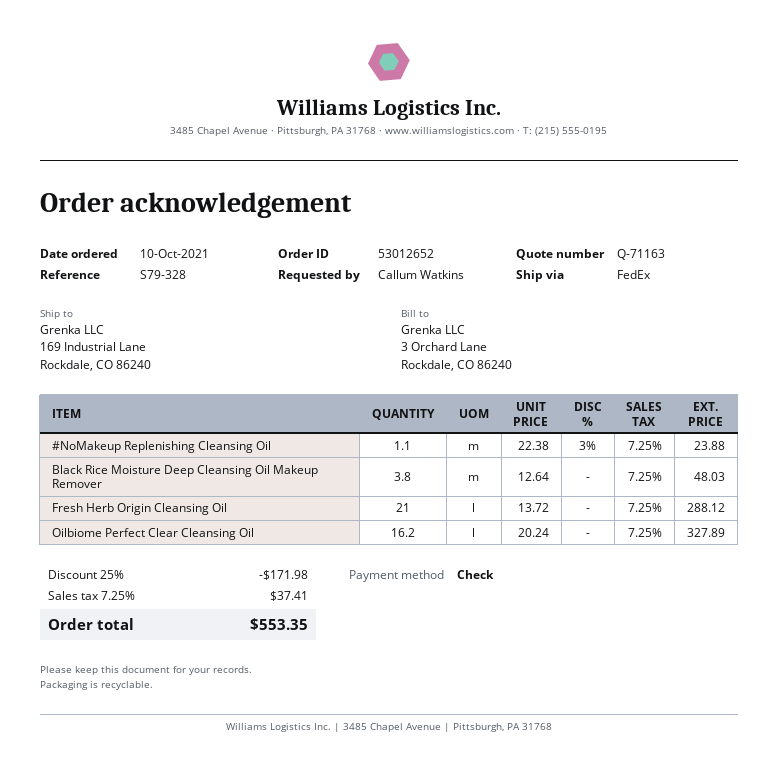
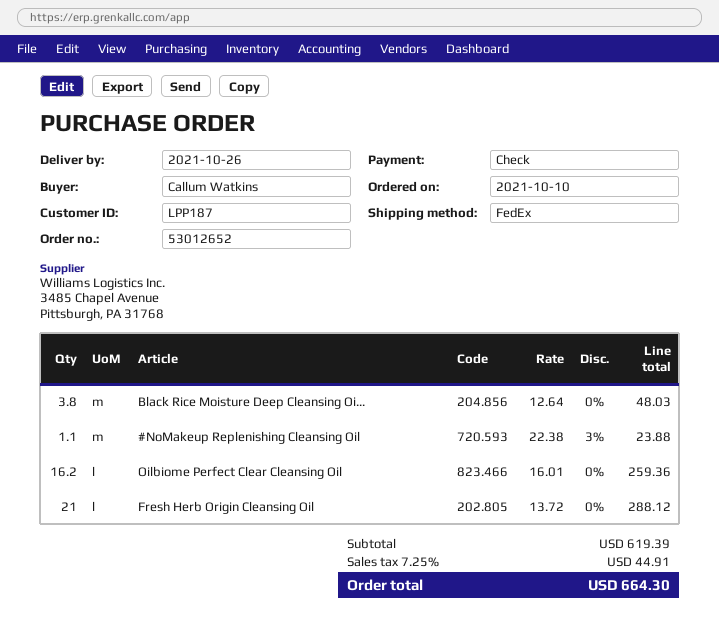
Oilbiome Perfect Clear Cleansing Oil: 16.2 x 20.24 = 327.89 -> 16.2 x 16.01 = 259.36
discount: 25% = 171.98 -> none
tax: 7.25% = 37.41 -> 7.25% = 44.91
total: 553.35 -> 664.30

